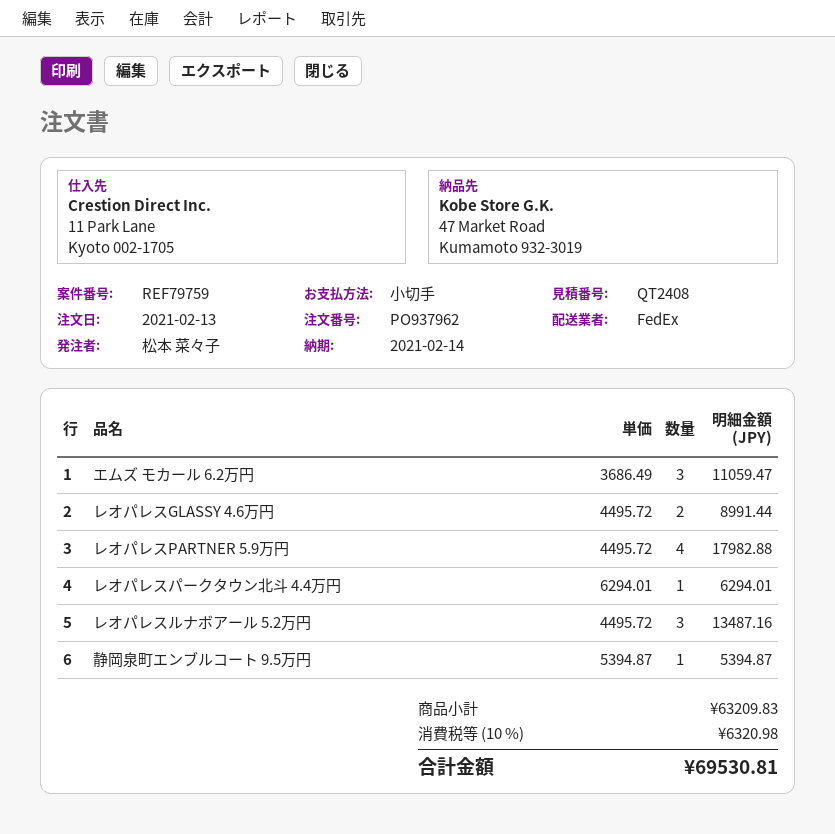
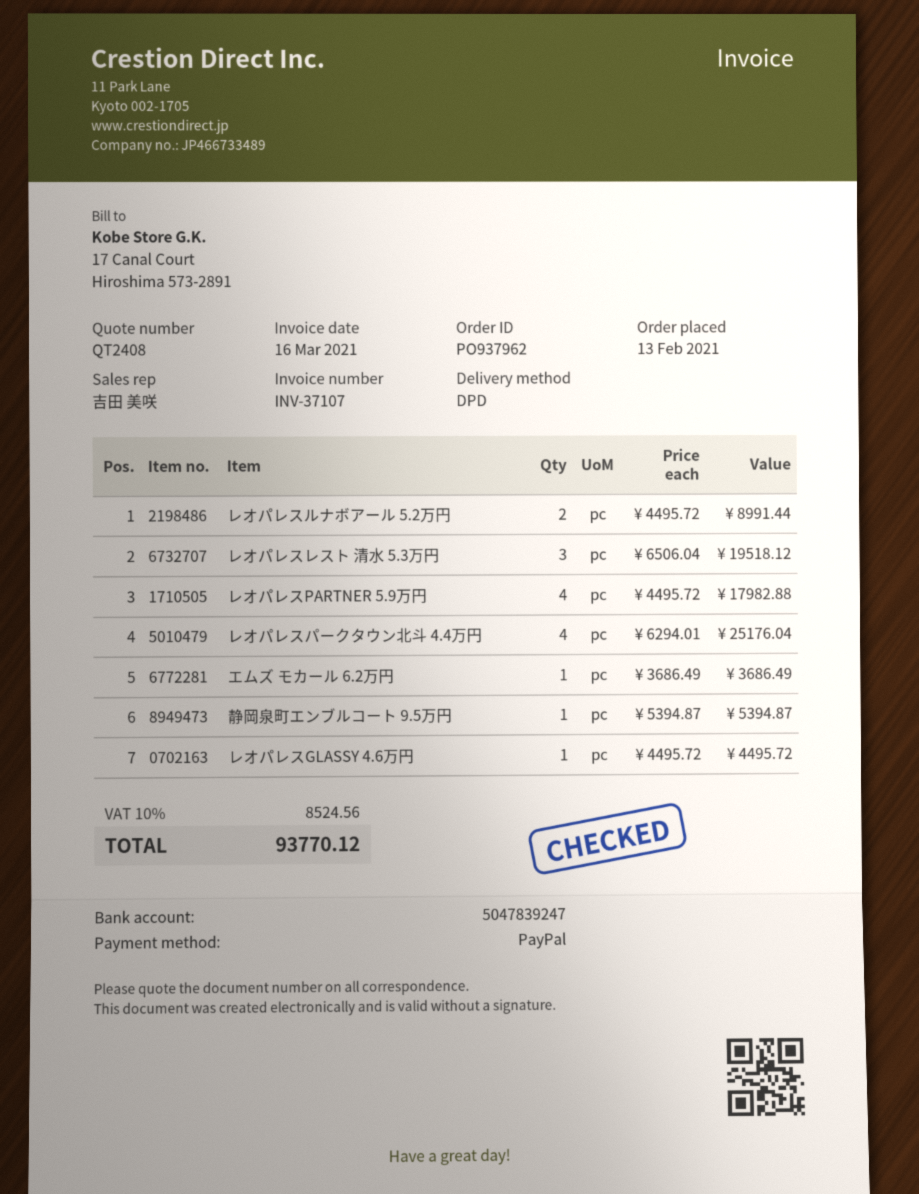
payment method: cheque -> PayPal
shipping method: FedEx -> DPD
エムズ モカール 6.2万円: 3 x 3686.49 = 11059.47 -> 1 x 3686.49 = 3686.49
レオパレスGLASSY 4.6万円: 2 x 4495.72 = 8991.44 -> 1 x 4495.72 = 4495.72
レオパレスパークタウン北斗 4.4万円: 1 x 6294.01 = 6294.01 -> 4 x 6294.01 = 25176.04
レオパレスルナボアール 5.2万円: 3 x 4495.72 = 13487.16 -> 2 x 4495.72 = 8991.44
レオパレスレスト 清水 5.3万円: none -> 3 x 6506.04 = 19518.12
tax: 10% = 6320.98 -> 10% = 8524.56
total: 69530.81 -> 93770.12

